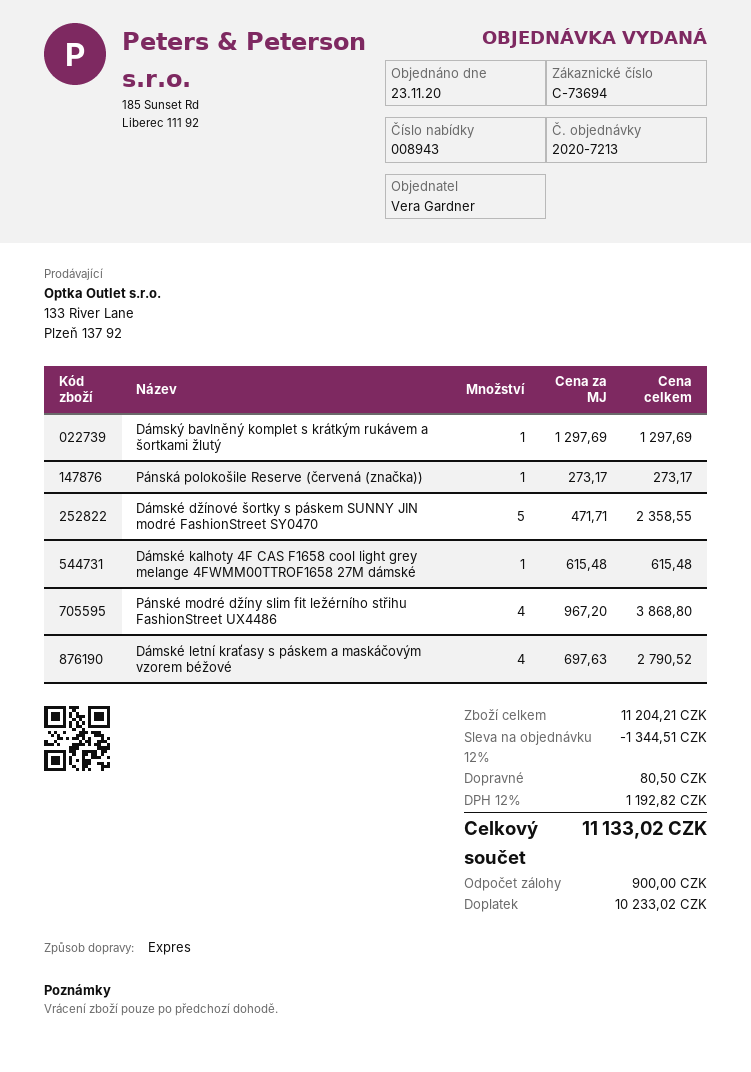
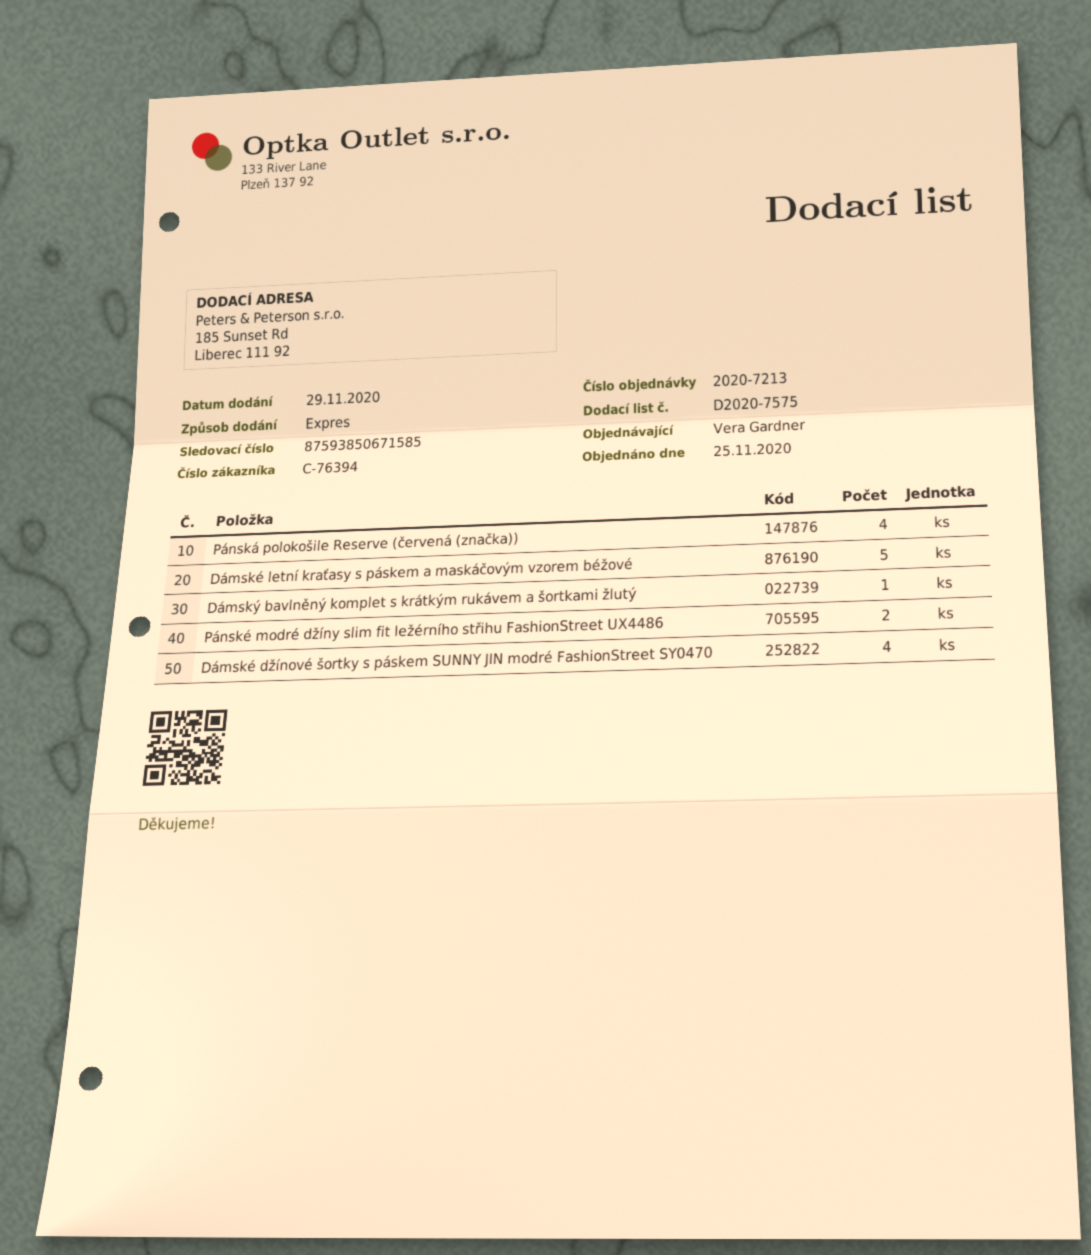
order date: 2020-11-23 -> 2020-11-25
customer number: C-73694 -> C-76394
Pánská polokošile Reserve (červená (značka)): 1 -> 4
Dámské džínové šortky s páskem SUNNY JIN modré FashionStreet SY0470: 5 -> 4
Dámské kalhoty 4F CAS F1658 cool light grey melange 4FWMM00TTROF1658 27M dámské: 1 -> none
Pánské modré džíny slim fit ležérního střihu FashionStreet UX4486: 4 -> 2
Dámské letní kraťasy s páskem a maskáčovým vzorem béžové: 4 -> 5

